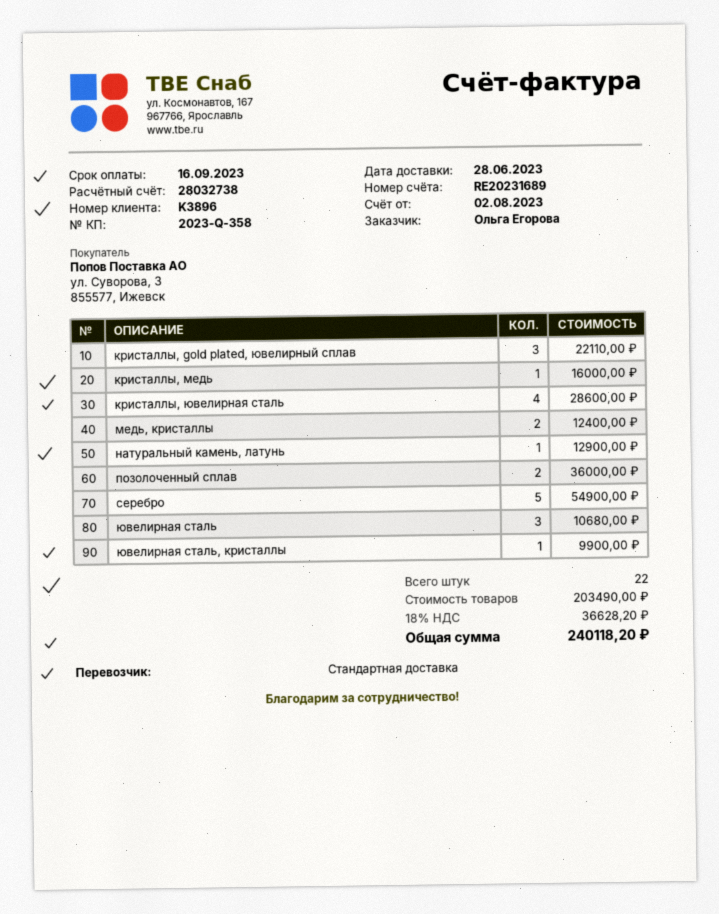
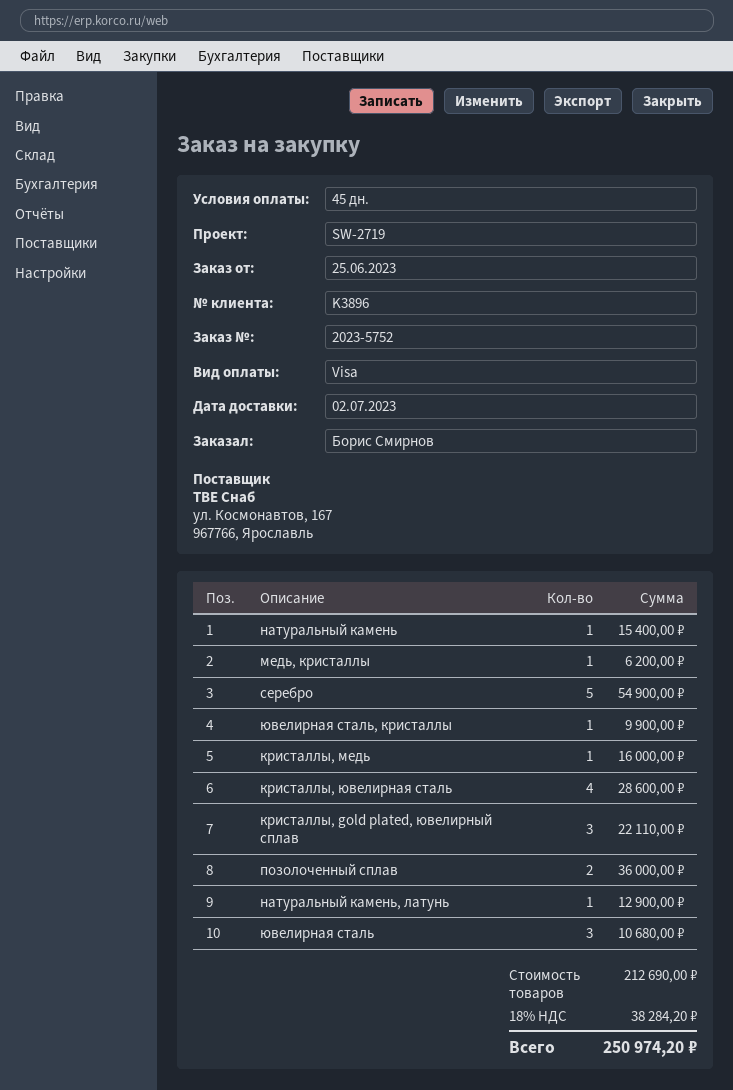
delivery date: 2023-06-28 -> 2023-07-02
ordered by: Ольга Егорова -> Борис Смирнов
медь, кристаллы: 2 for 12400.00 -> 1 for 6200.00
натуральный камень: none -> 1 for 15400.00
subtotal: 203490.00 -> 212690.00
tax: 18% = 36628.20 -> 18% = 38284.20
total: 240118.20 -> 250974.20

